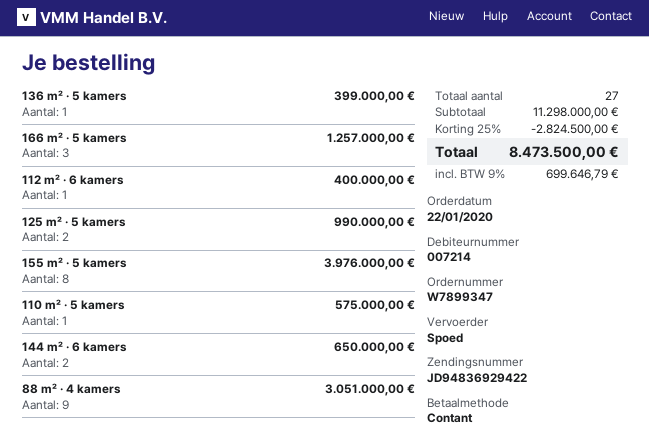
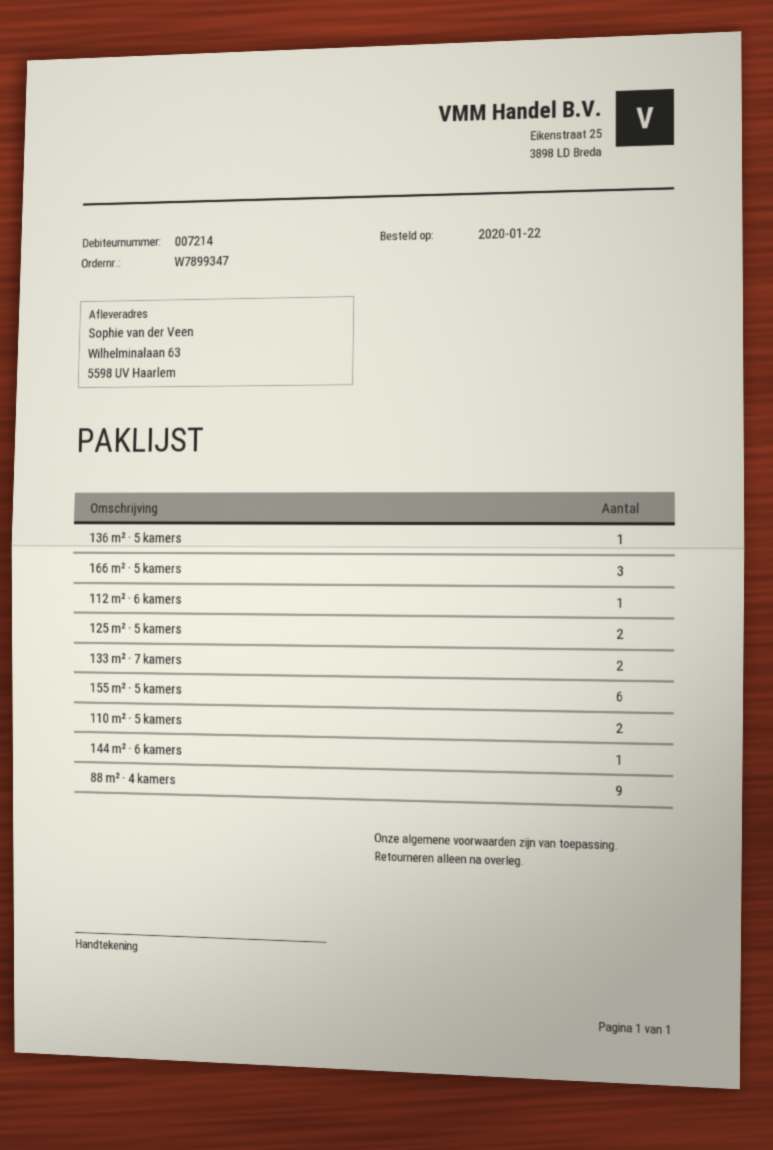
155 m² · 5 kamers: 8 -> 6
110 m² · 5 kamers: 1 -> 2
144 m² · 6 kamers: 2 -> 1
133 m² · 7 kamers: none -> 2

